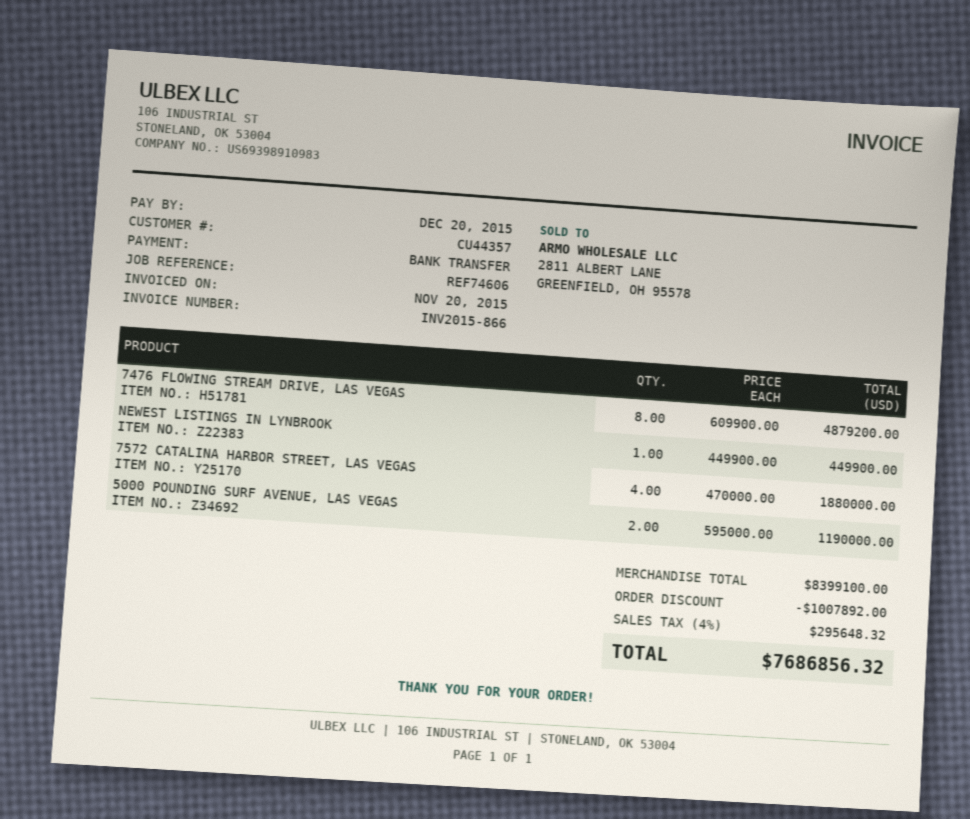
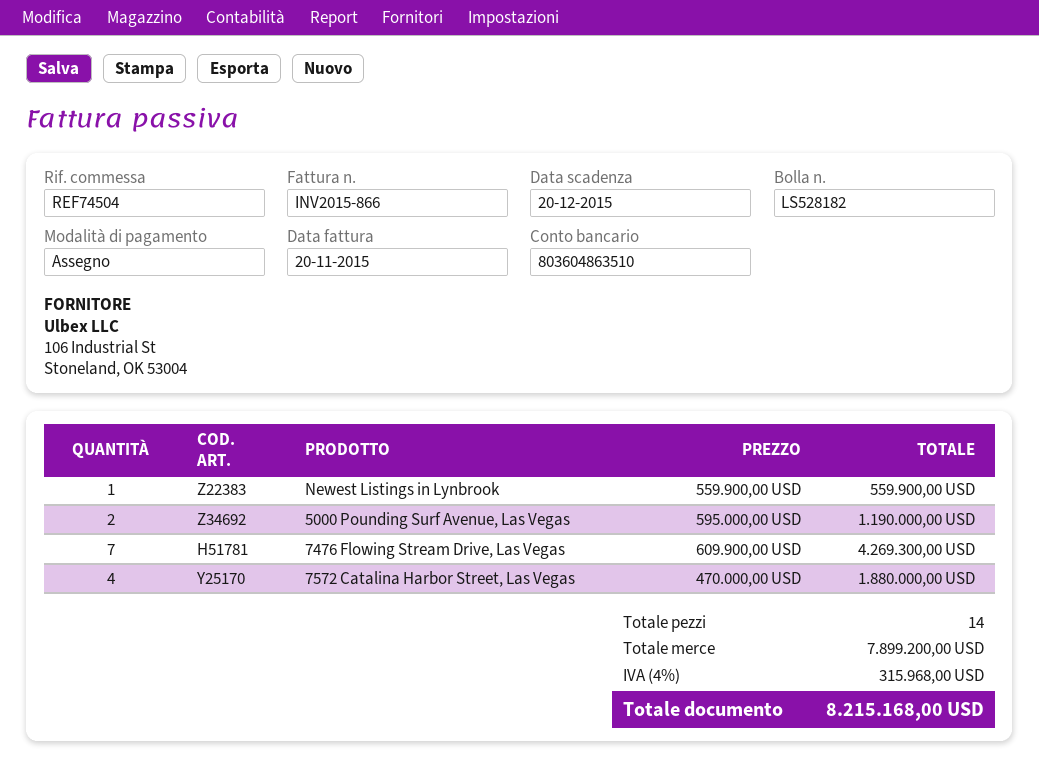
reference: REF74606 -> REF74504
payment method: bank transfer -> cheque
7476 FLOWING STREAM DRIVE, LAS VEGAS: 8 x 609900.00 = 4879200.00 -> 7 x 609900.00 = 4269300.00
NEWEST LISTINGS IN LYNBROOK: 1 x 449900.00 = 449900.00 -> 1 x 559900.00 = 559900.00
subtotal: 8399100.00 -> 7899200.00
discount: 1007892.00 -> none
tax: 4% = 295648.32 -> 4% = 315968.00
total: 7686856.32 -> 8215168.00

